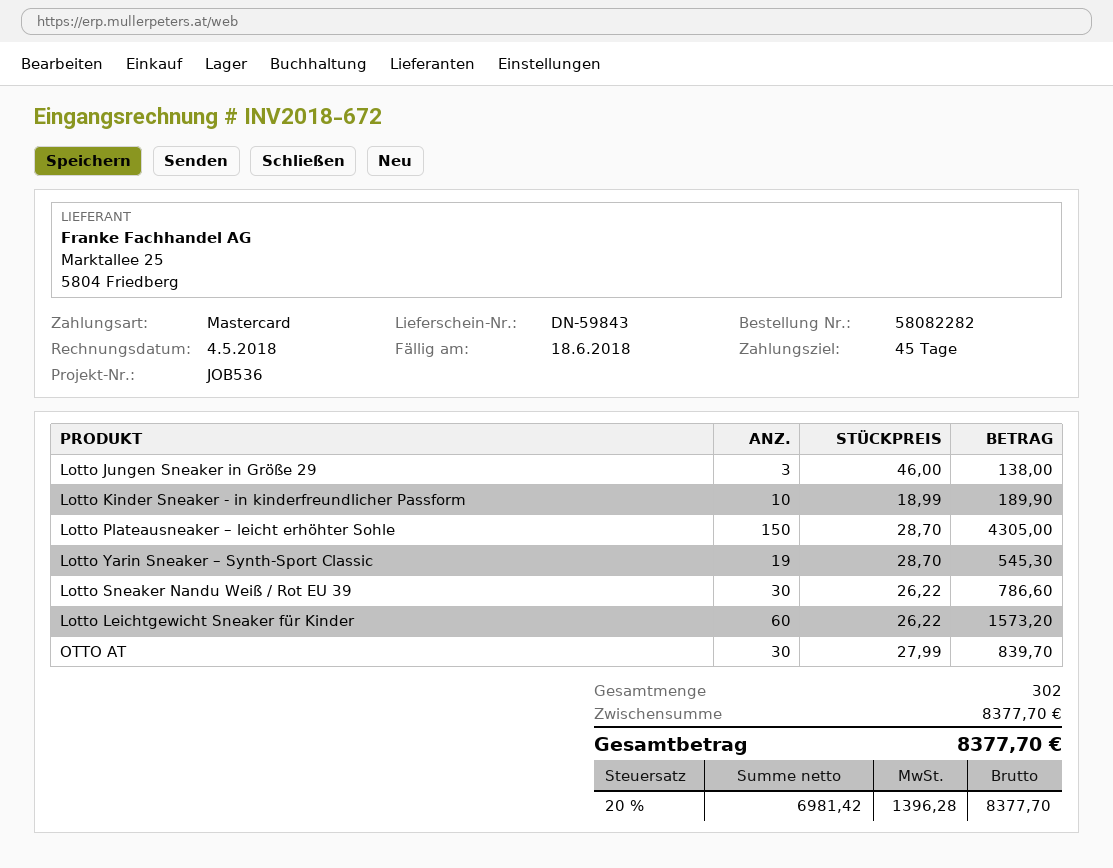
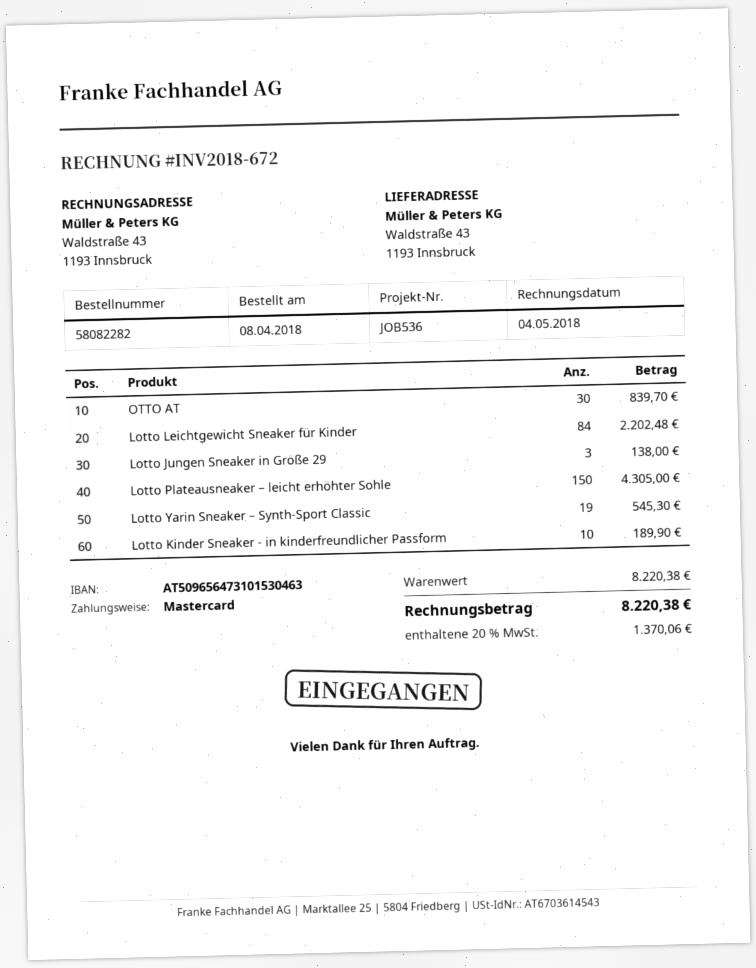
Lotto Sneaker Nandu Weiß / Rot EU 39: 30 for 786.60 -> none
Lotto Leichtgewicht Sneaker für Kinder: 60 for 1573.20 -> 84 for 2202.48
subtotal: 8377.70 -> 8220.38
tax: 20% = 1396.28 -> 20% = 1370.06
total: 8377.70 -> 8220.38

